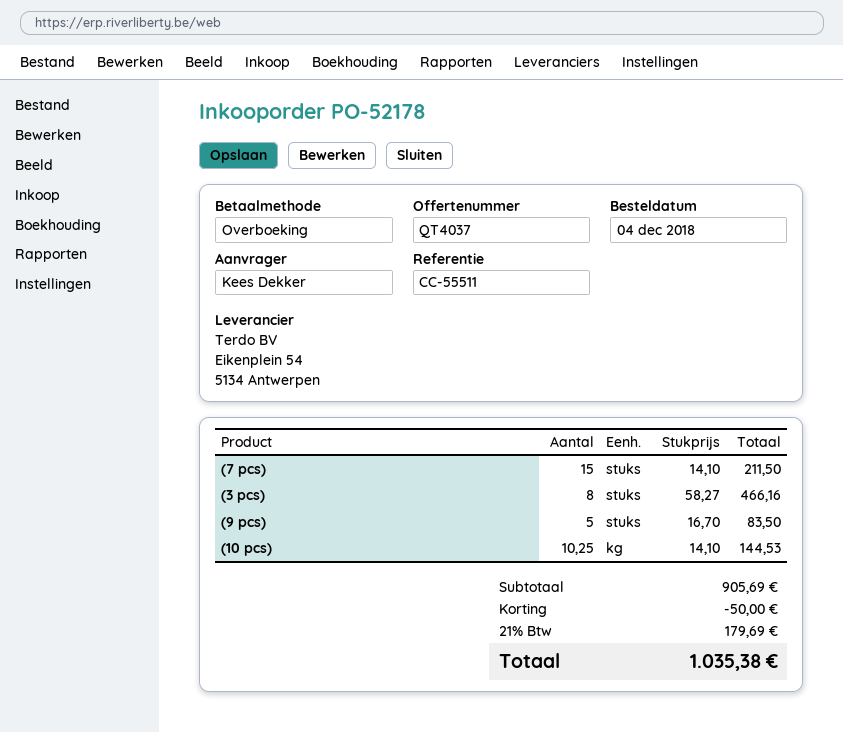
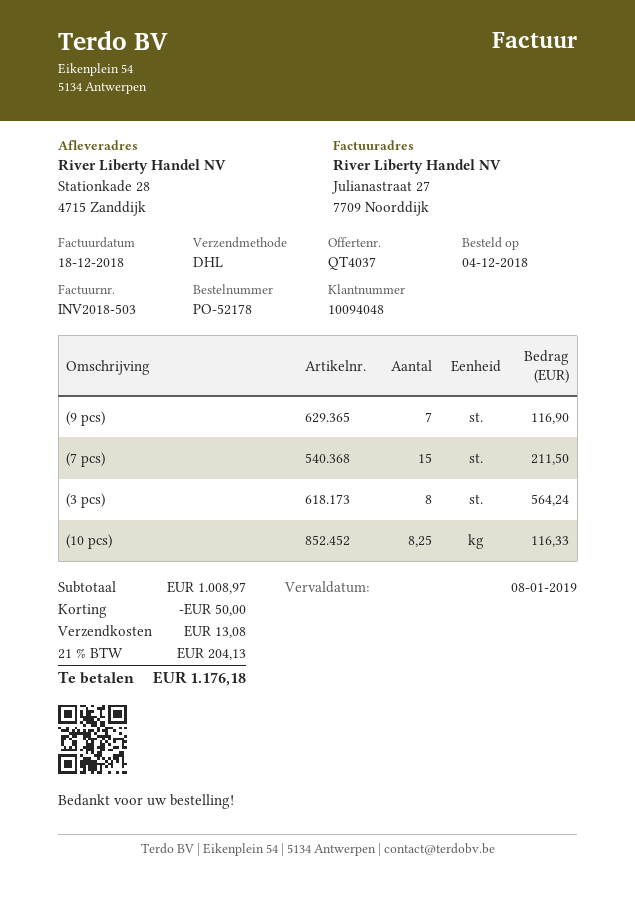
(3 pcs): 8 for 466.16 -> 8 for 564.24
(9 pcs): 5 for 83.50 -> 7 for 116.90
(10 pcs): 10.25 for 144.53 -> 8.25 for 116.33
subtotal: 905.69 -> 1008.97
shipping: none -> 13.08
tax: 21% = 179.69 -> 21% = 204.13
total: 1035.38 -> 1176.18

